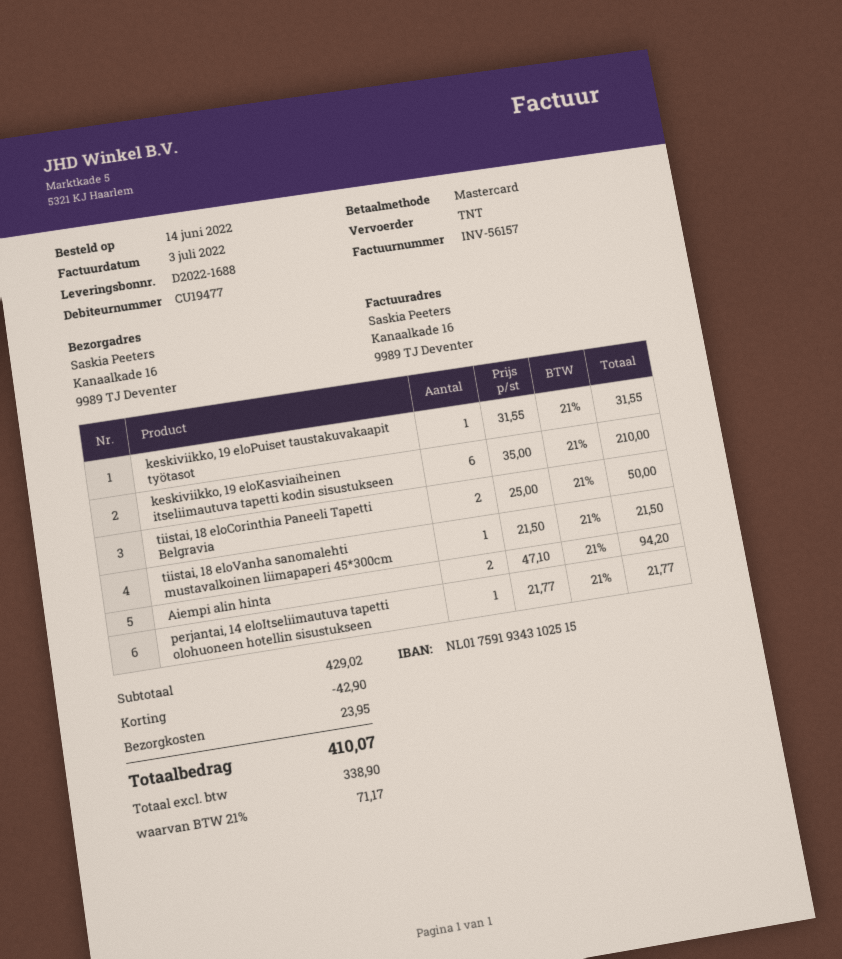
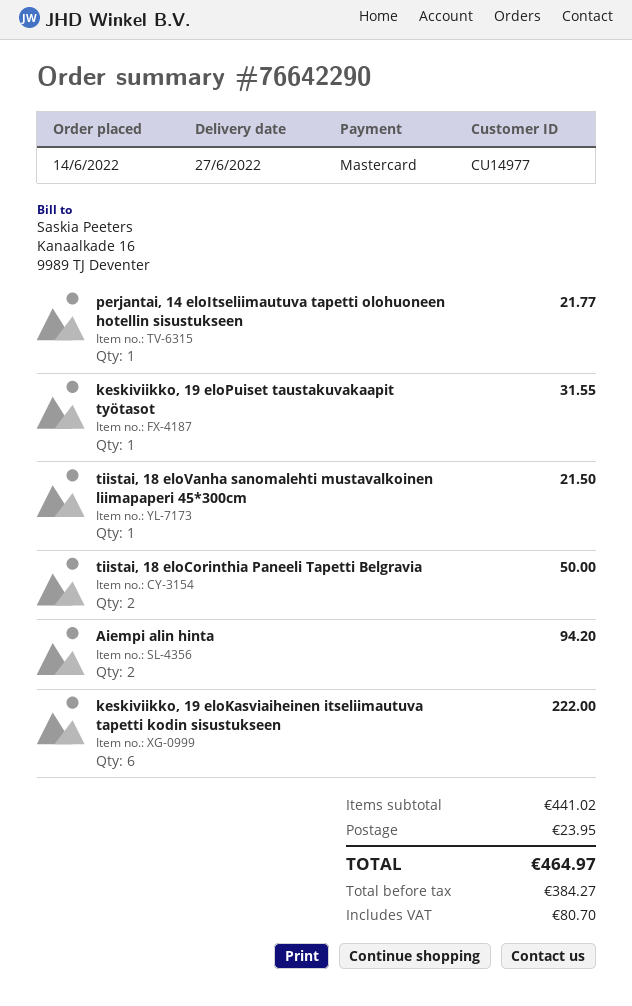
customer number: CU19477 -> CU14977
keskiviikko, 19 eloKasviaiheinen itseliimautuva tapetti kodin sisustukseen: 6 for 210.00 -> 6 for 222.00
subtotal: 429.02 -> 441.02
discount: 42.90 -> none
net: 338.90 -> 384.27
tax: 71.17 -> 80.70
total: 410.07 -> 464.97

